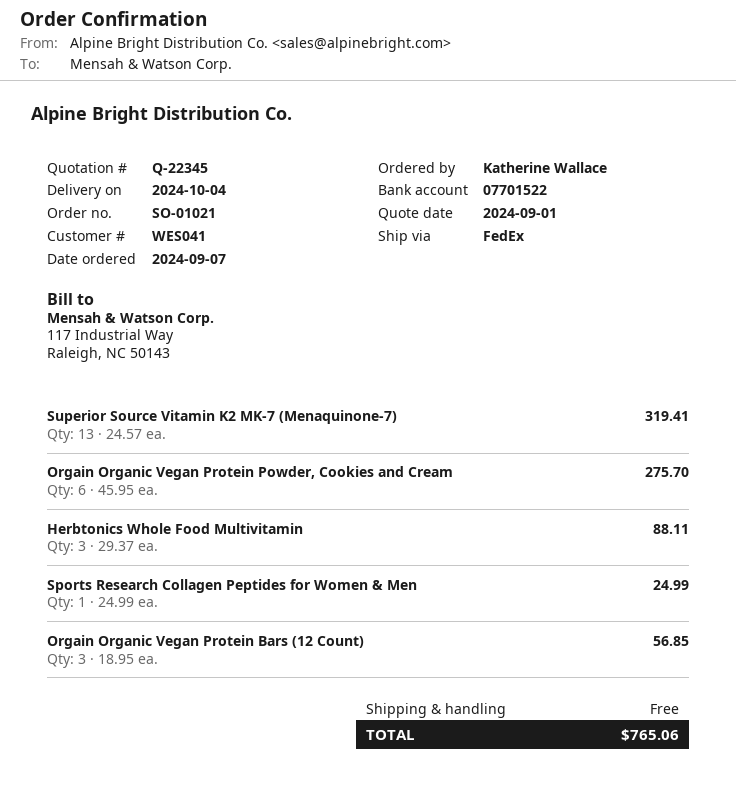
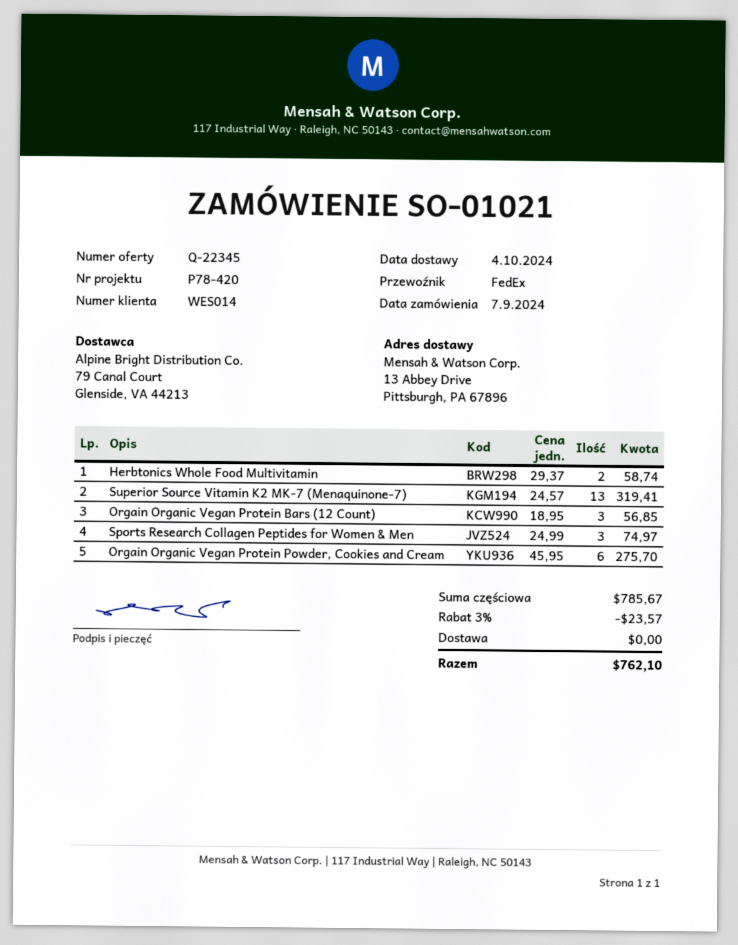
customer number: WES041 -> WES014
Herbtonics Whole Food Multivitamin: 3 x 29.37 = 88.11 -> 2 x 29.37 = 58.74
Sports Research Collagen Peptides for Women & Men: 1 x 24.99 = 24.99 -> 3 x 24.99 = 74.97
discount: none -> 3% = 23.57
total: 765.06 -> 762.10

